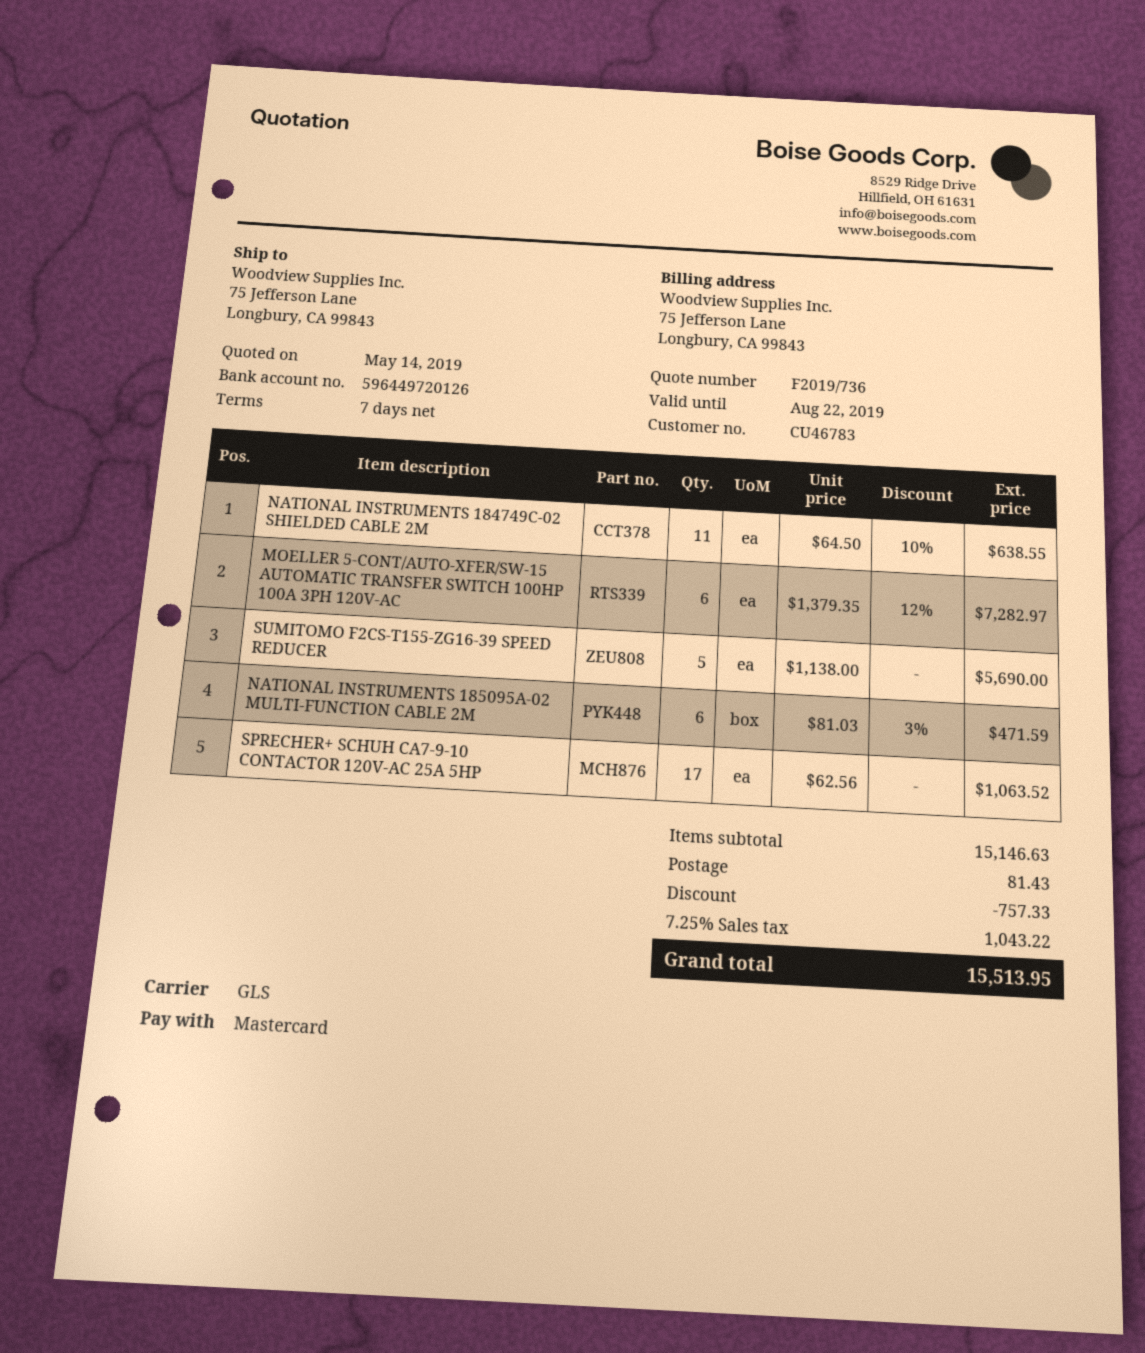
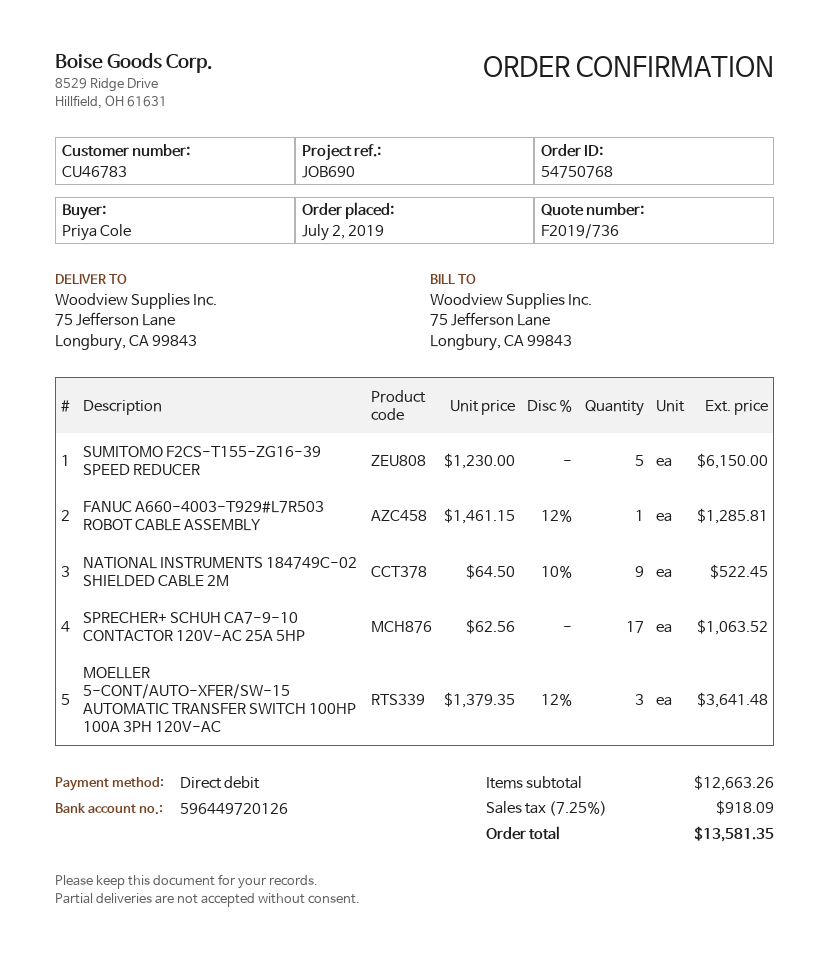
payment method: Mastercard -> direct debit
NATIONAL INSTRUMENTS 184749C-02 SHIELDED CABLE 2M: 11 x 64.50 - 10% = 638.55 -> 9 x 64.50 - 10% = 522.45
MOELLER 5-CONT/AUTO-XFER/SW-15 AUTOMATIC TRANSFER SWITCH 100HP 100A 3PH 120V-AC: 6 x 1379.35 - 12% = 7282.97 -> 3 x 1379.35 - 12% = 3641.48
SUMITOMO F2CS-T155-ZG16-39 SPEED REDUCER: 5 x 1138.00 = 5690.00 -> 5 x 1230.00 = 6150.00
NATIONAL INSTRUMENTS 185095A-02 MULTI-FUNCTION CABLE 2M: 6 x 81.03 - 3% = 471.59 -> none
FANUC A660-4003-T929#L7R503 ROBOT CABLE ASSEMBLY: none -> 1 x 1461.15 - 12% = 1285.81
subtotal: 15146.63 -> 12663.26
discount: 757.33 -> none
shipping: 81.43 -> none
tax: 7.25% = 1043.22 -> 7.25% = 918.09
total: 15513.95 -> 13581.35

